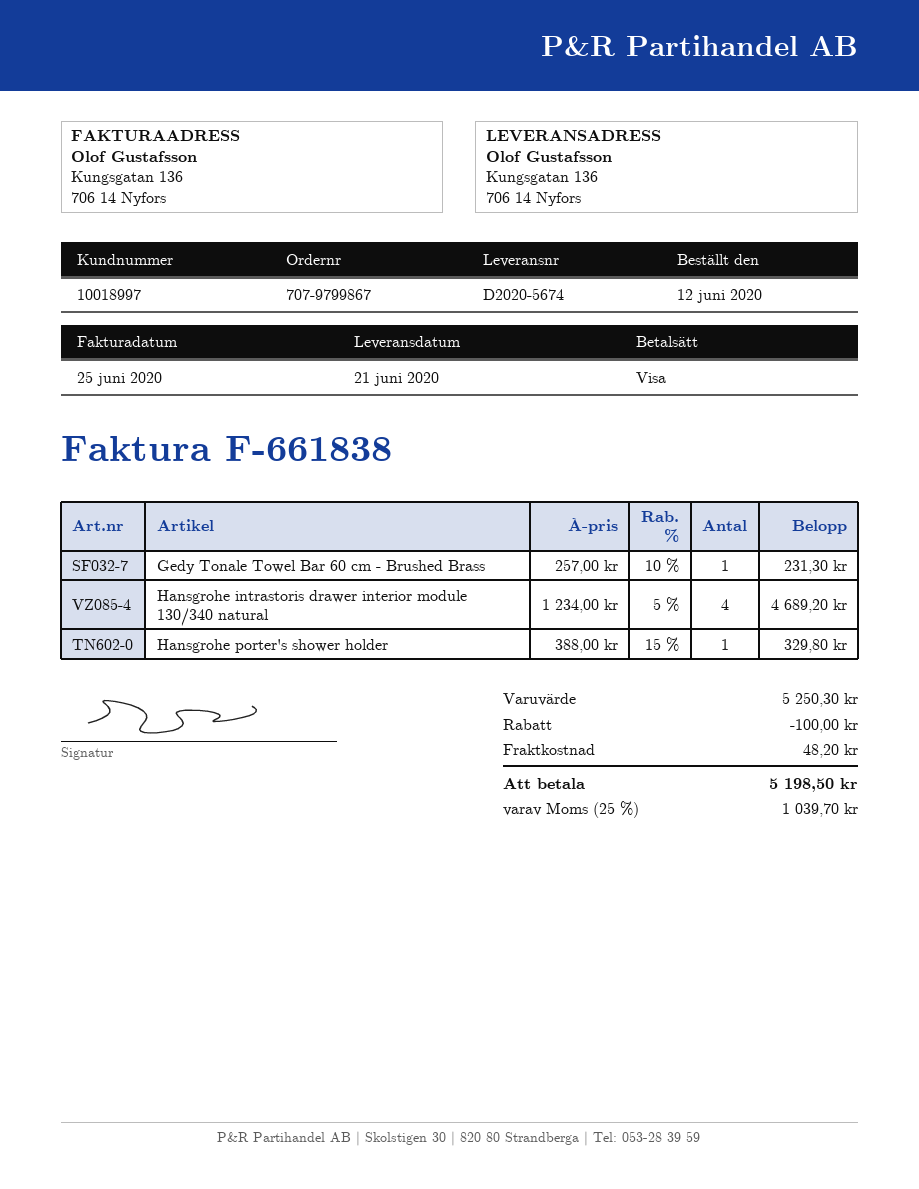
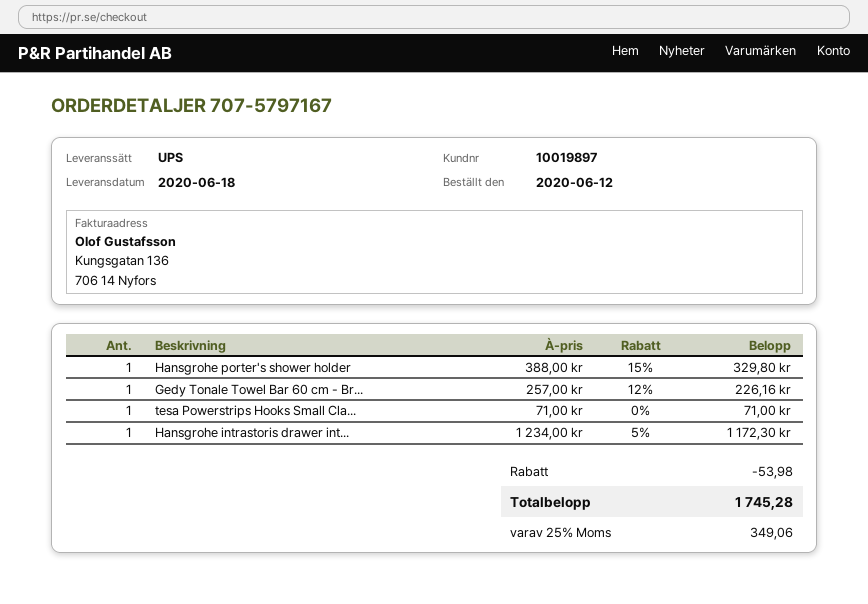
order number: 707-9799867 -> 707-5797167
delivery date: 2020-06-21 -> 2020-06-18
customer number: 10018997 -> 10019897
Gedy Tonale Towel Bar 60 cm - Brushed Brass: 1 x 257.00 - 10% = 231.30 -> 1 x 257.00 - 12% = 226.16
Hansgrohe intrastoris drawer interior module 130/340 natural: 4 x 1234.00 - 5% = 4689.20 -> 1 x 1234.00 - 5% = 1172.30
tesa Powerstrips Hooks Small Cla...: none -> 1 x 71.00 = 71.00
discount: 100.00 -> 53.98
shipping: 48.20 -> none
tax: 25% = 1039.70 -> 25% = 349.06
total: 5198.50 -> 1745.28

